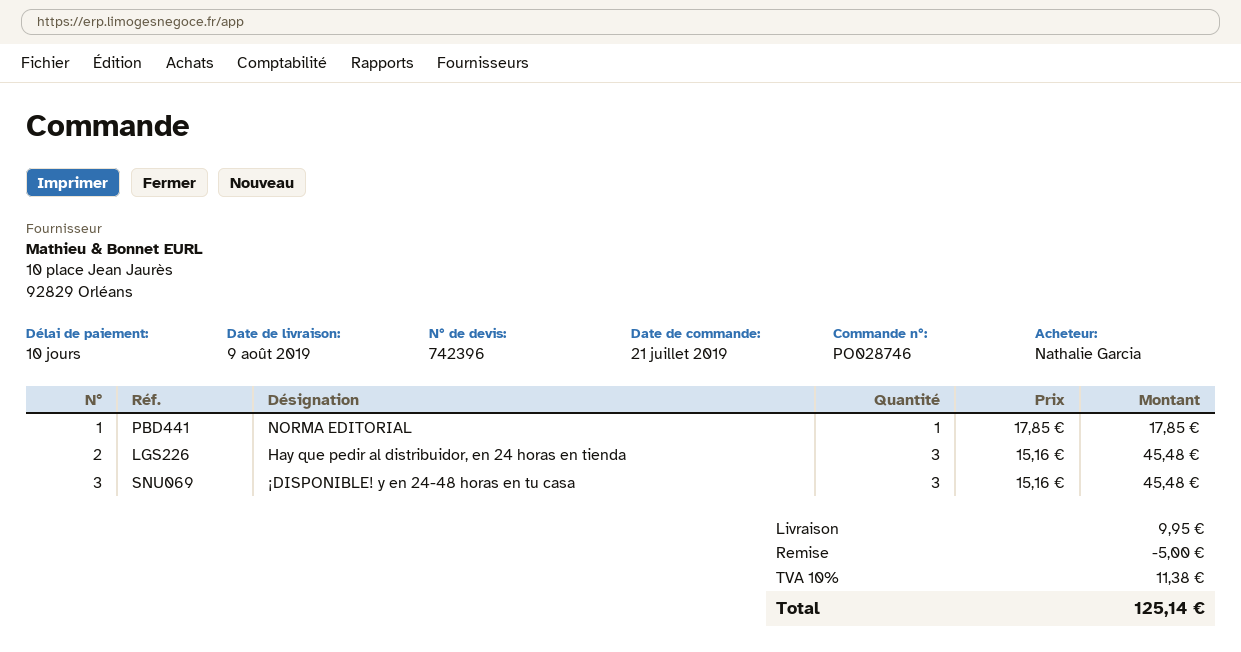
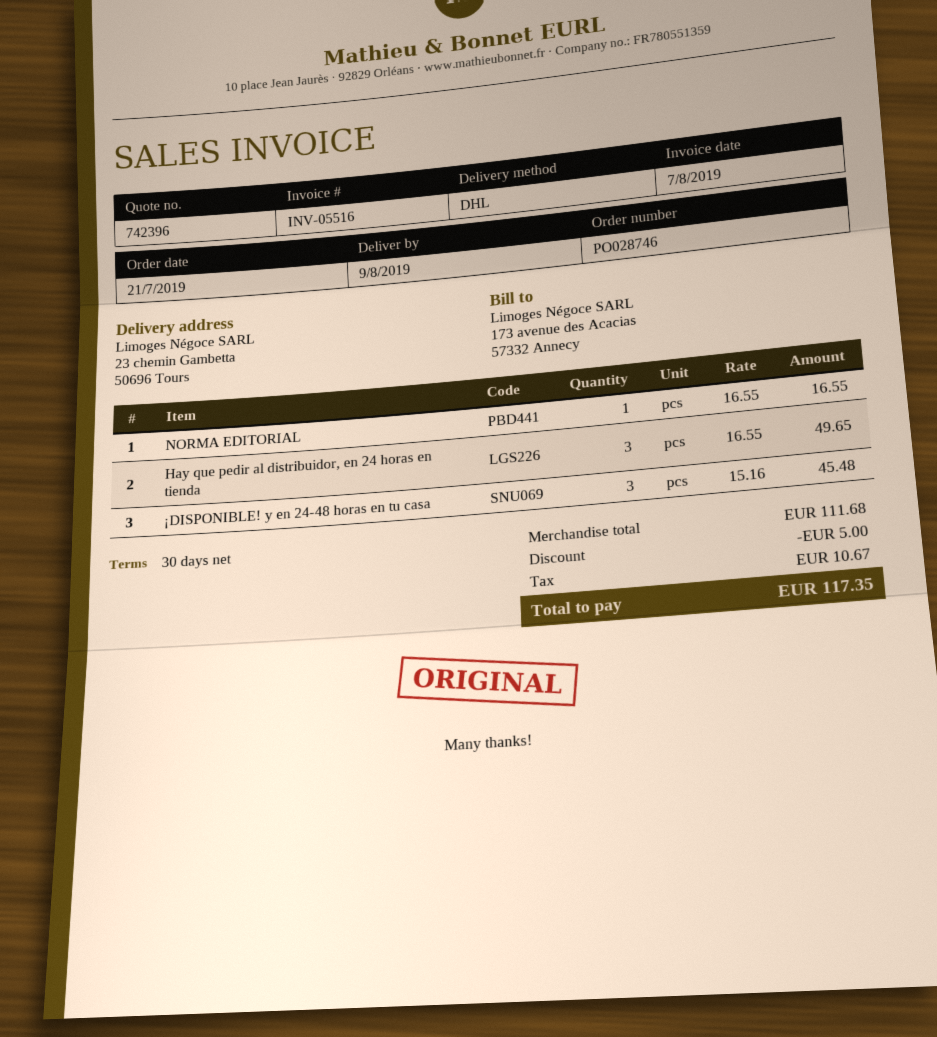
payment terms: 10 days -> 30 days
NORMA EDITORIAL: 1 x 17.85 = 17.85 -> 1 x 16.55 = 16.55
Hay que pedir al distribuidor, en 24 horas en tienda: 3 x 15.16 = 45.48 -> 3 x 16.55 = 49.65
shipping: 9.95 -> none
tax: 11.38 -> 10.67
total: 125.14 -> 117.35

